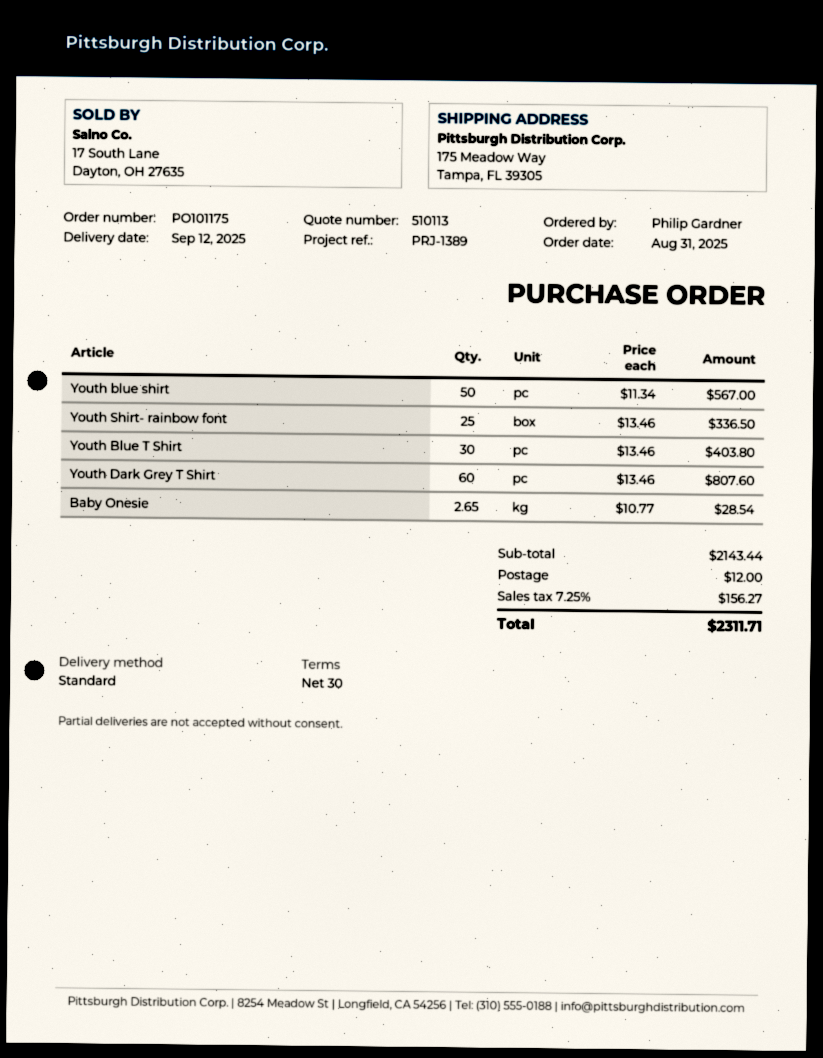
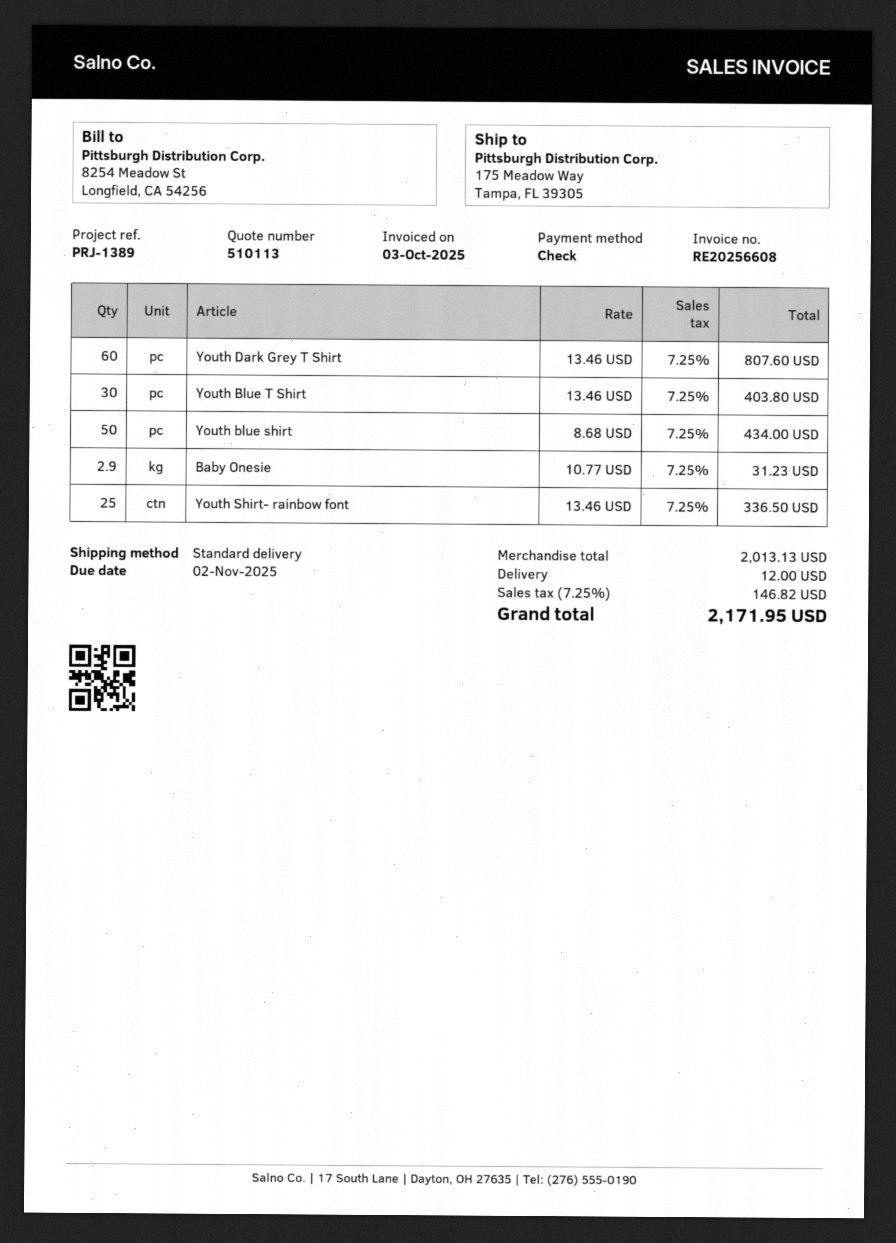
Youth blue shirt: 50 x 11.34 = 567.00 -> 50 x 8.68 = 434.00
Baby Onesie: 2.65 x 10.77 = 28.54 -> 2.9 x 10.77 = 31.23
subtotal: 2143.44 -> 2013.13
tax: 7.25% = 156.27 -> 7.25% = 146.82
total: 2311.71 -> 2171.95

